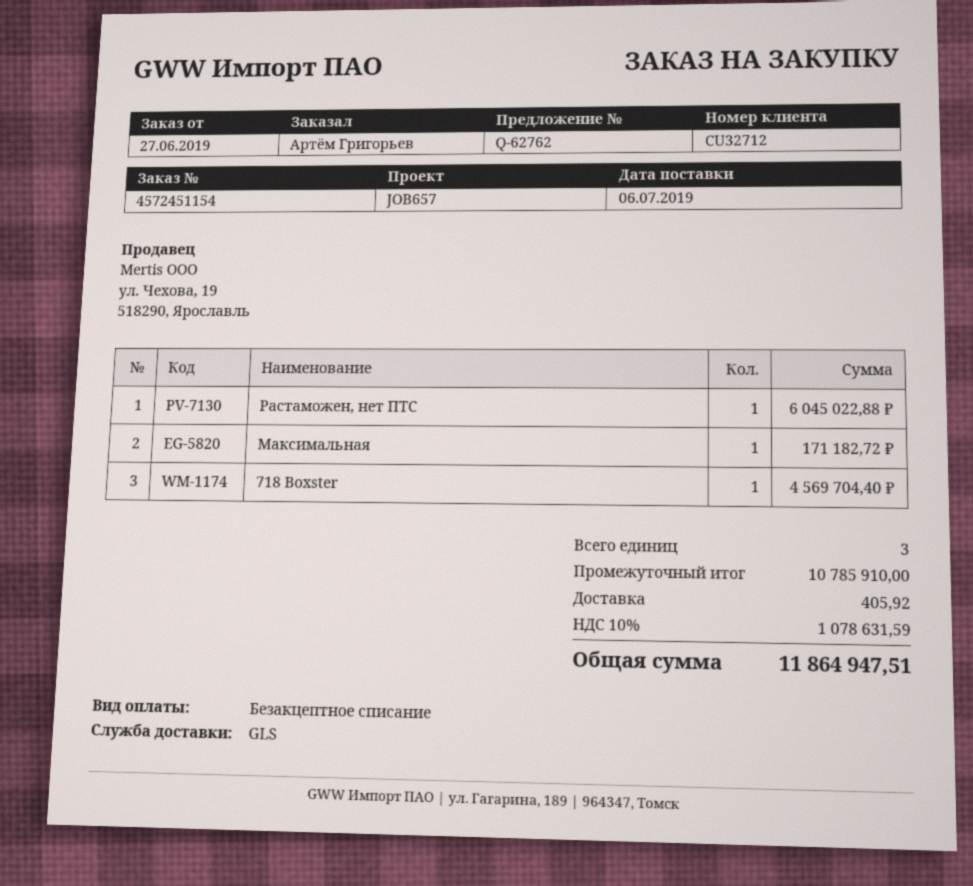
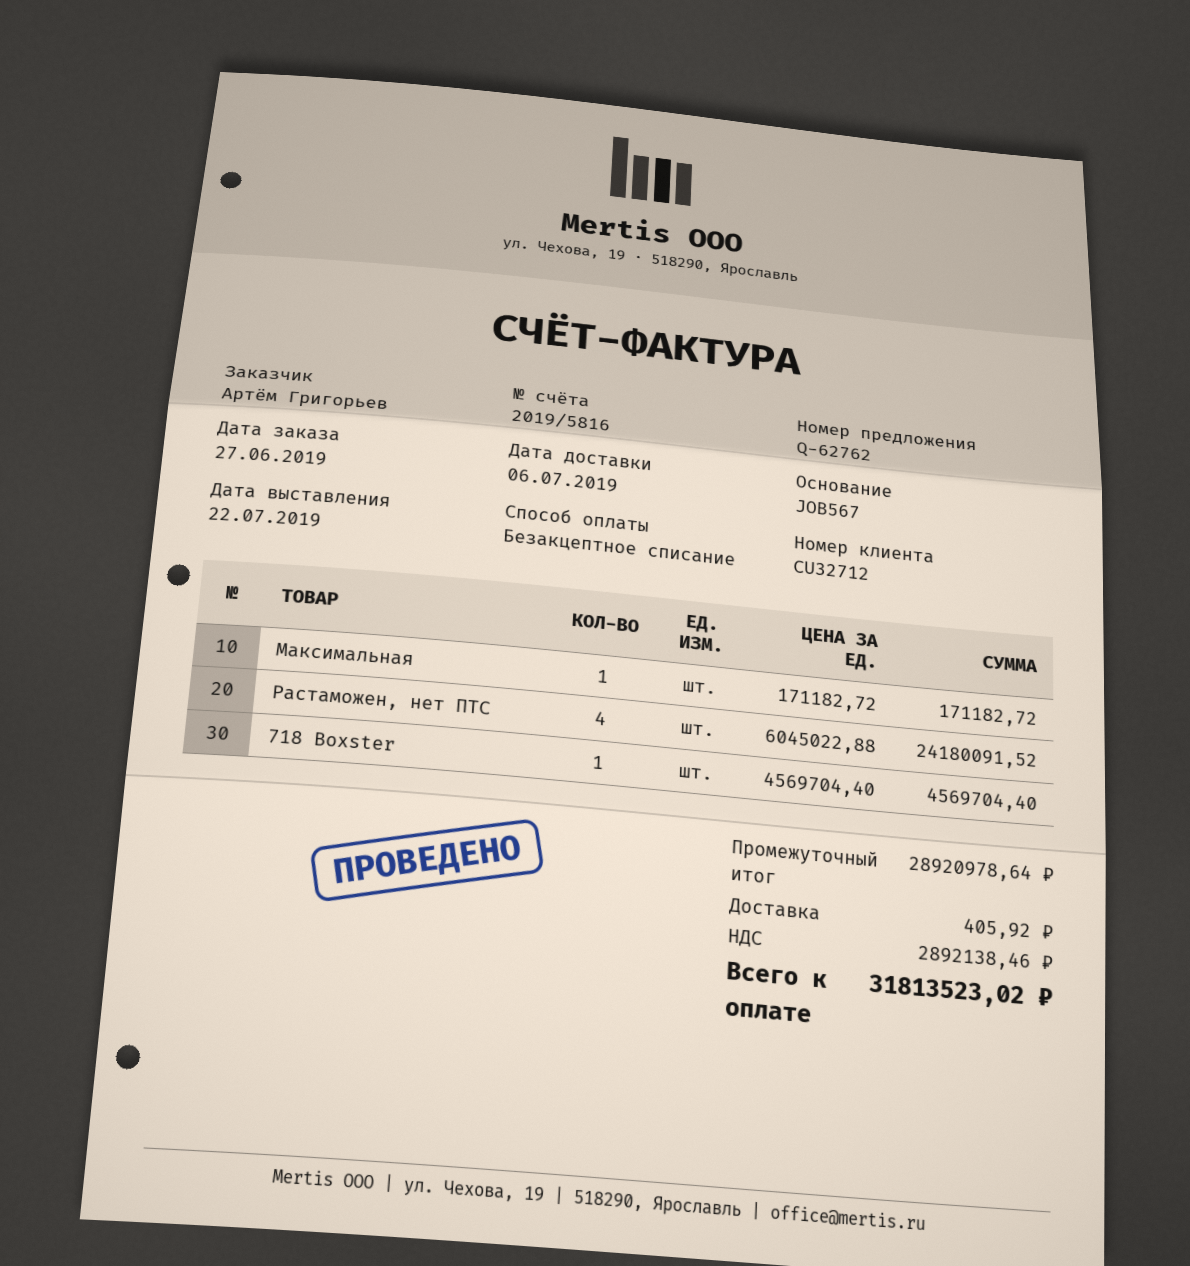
reference: JOB657 -> JOB567
Растаможен, нет ПТС: 1 for 6045022.88 -> 4 for 24180091.52
subtotal: 10785910.00 -> 28920978.64
tax: 1078631.59 -> 2892138.46
total: 11864947.51 -> 31813523.02

